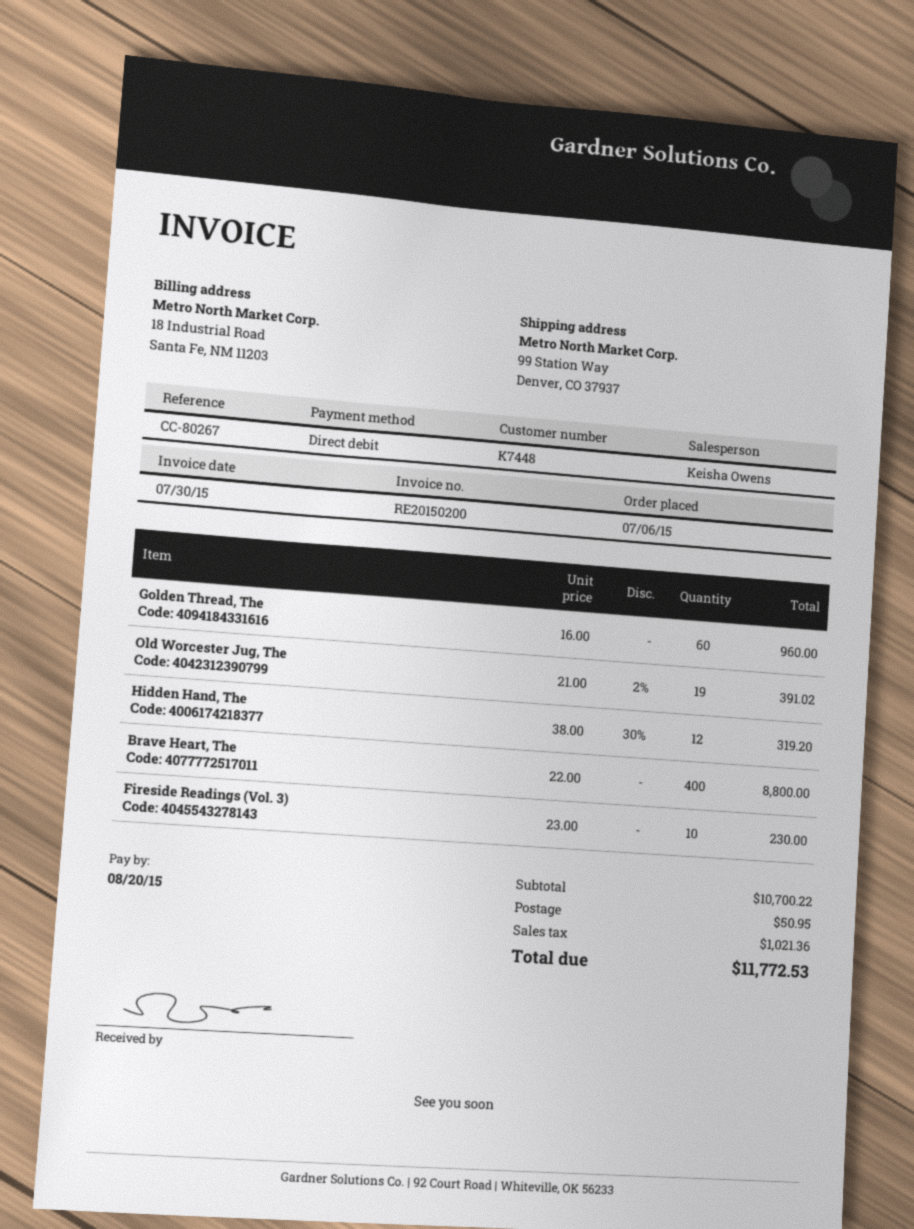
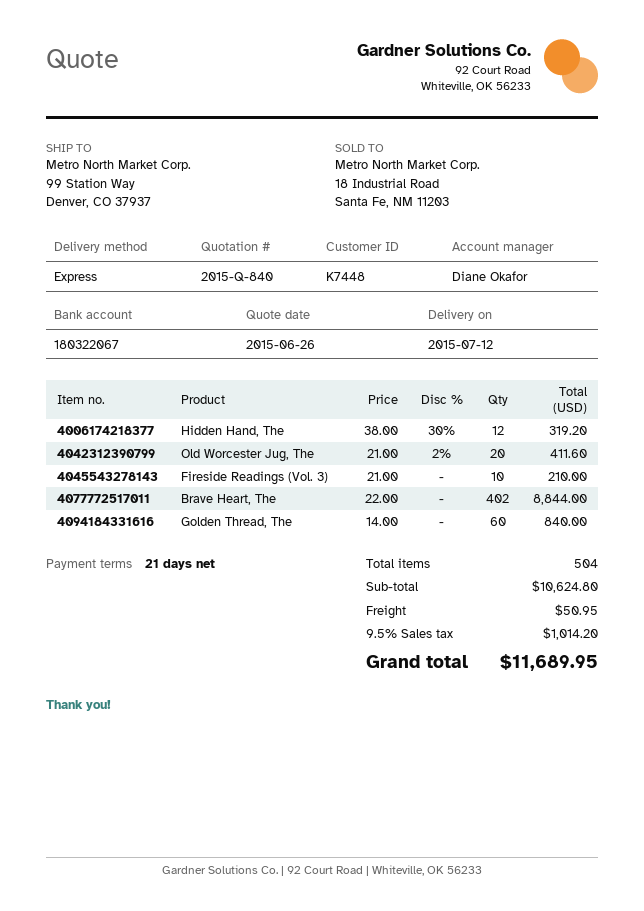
sales rep: Keisha Owens -> Diane Okafor
Golden Thread, The: 60 x 16.00 = 960.00 -> 60 x 14.00 = 840.00
Old Worcester Jug, The: 19 x 21.00 - 2% = 391.02 -> 20 x 21.00 - 2% = 411.60
Brave Heart, The: 400 x 22.00 = 8800.00 -> 402 x 22.00 = 8844.00
Fireside Readings (Vol. 3): 10 x 23.00 = 230.00 -> 10 x 21.00 = 210.00
subtotal: 10700.22 -> 10624.80
tax: 1021.36 -> 1014.20
total: 11772.53 -> 11689.95

